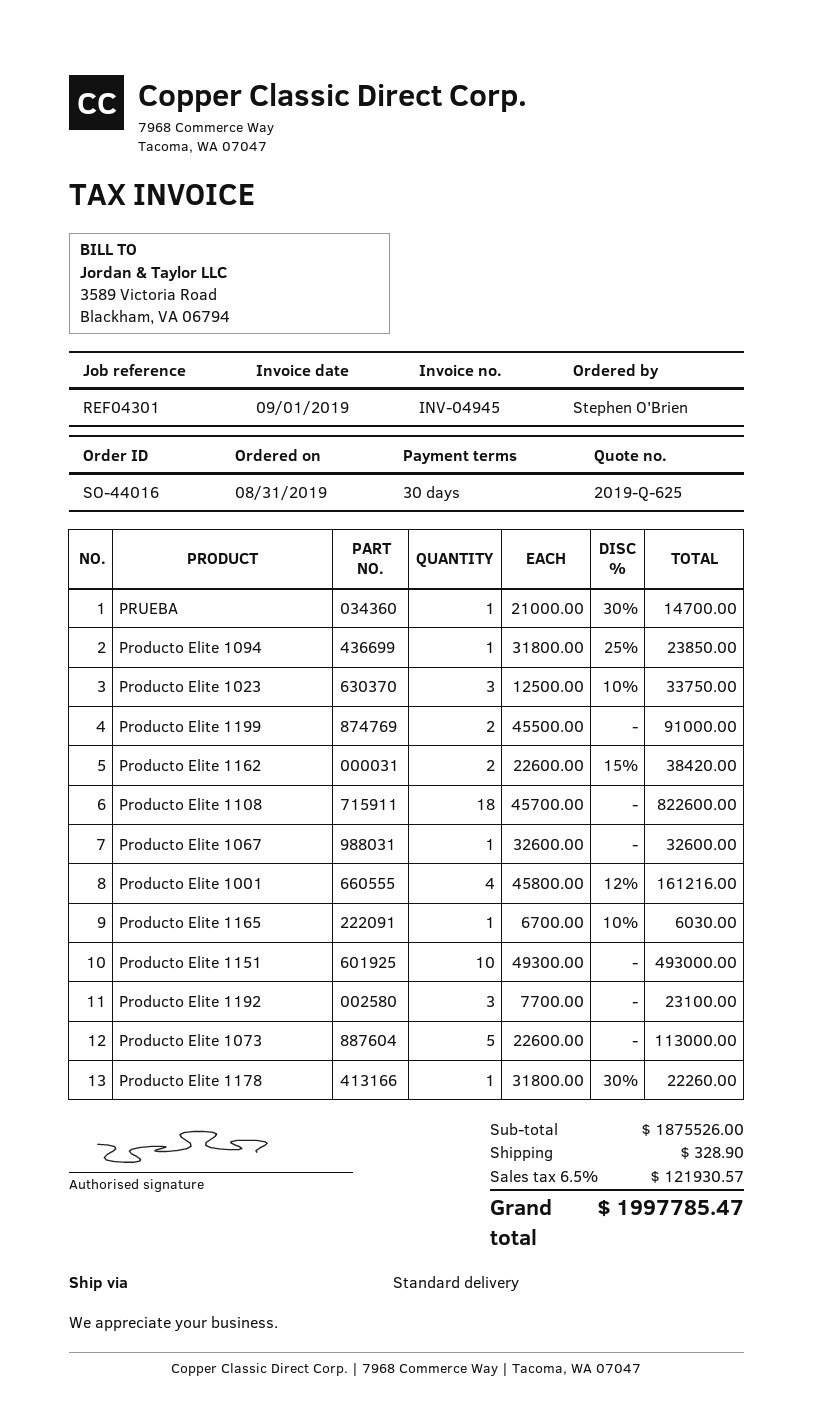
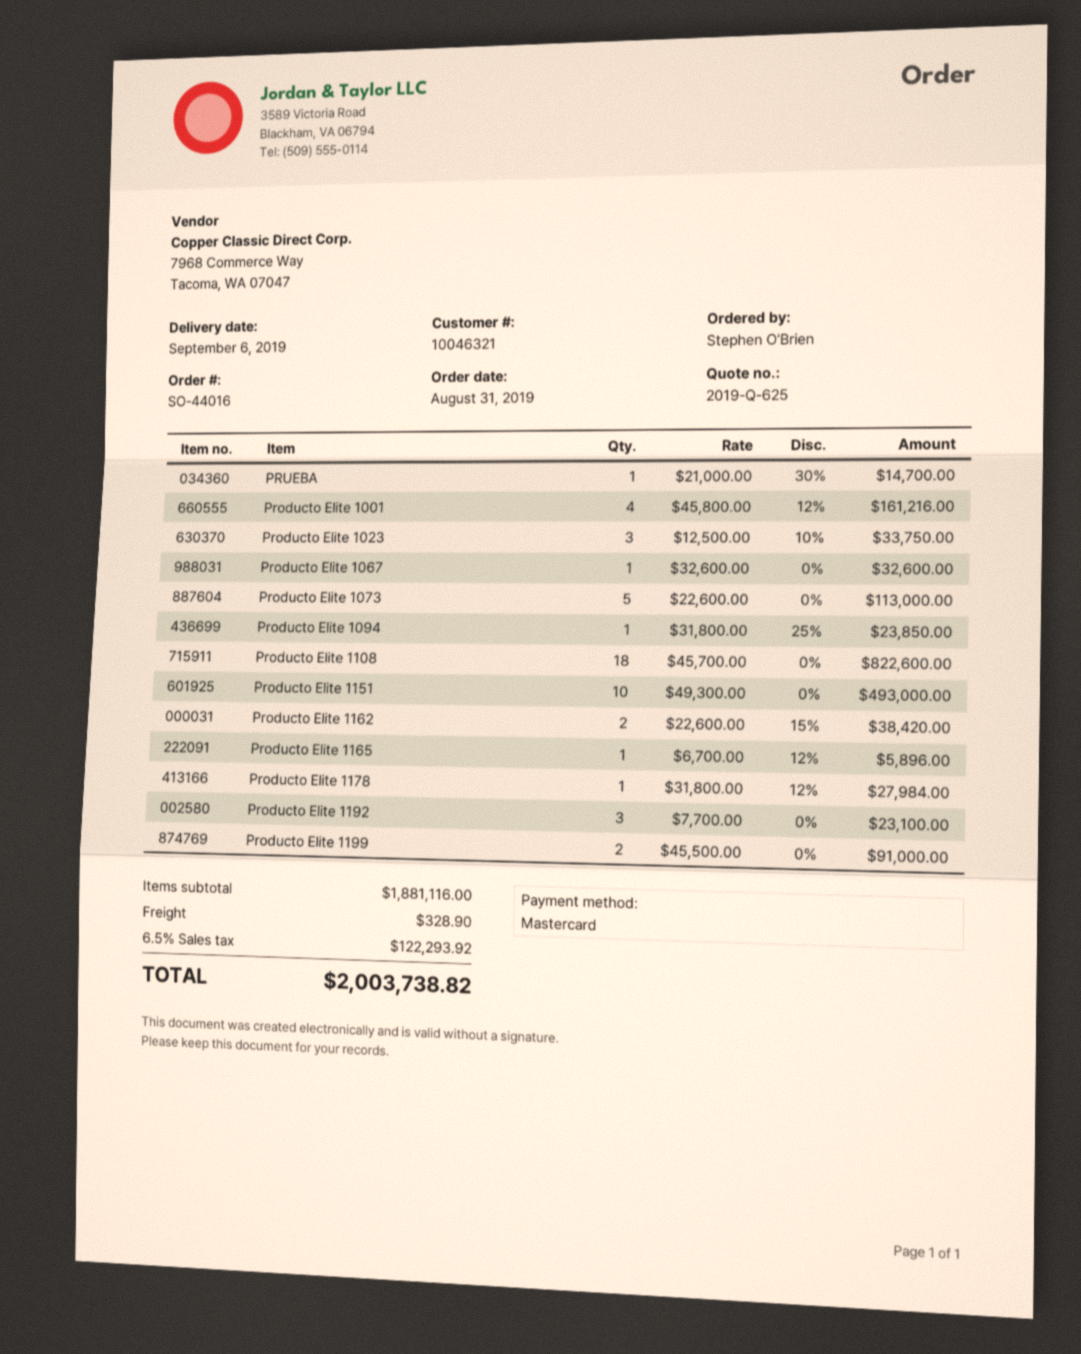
Producto Elite 1165: 1 x 6700.00 - 10% = 6030.00 -> 1 x 6700.00 - 12% = 5896.00
Producto Elite 1178: 1 x 31800.00 - 30% = 22260.00 -> 1 x 31800.00 - 12% = 27984.00
subtotal: 1875526.00 -> 1881116.00
tax: 6.5% = 121930.57 -> 6.5% = 122293.92
total: 1997785.47 -> 2003738.82

